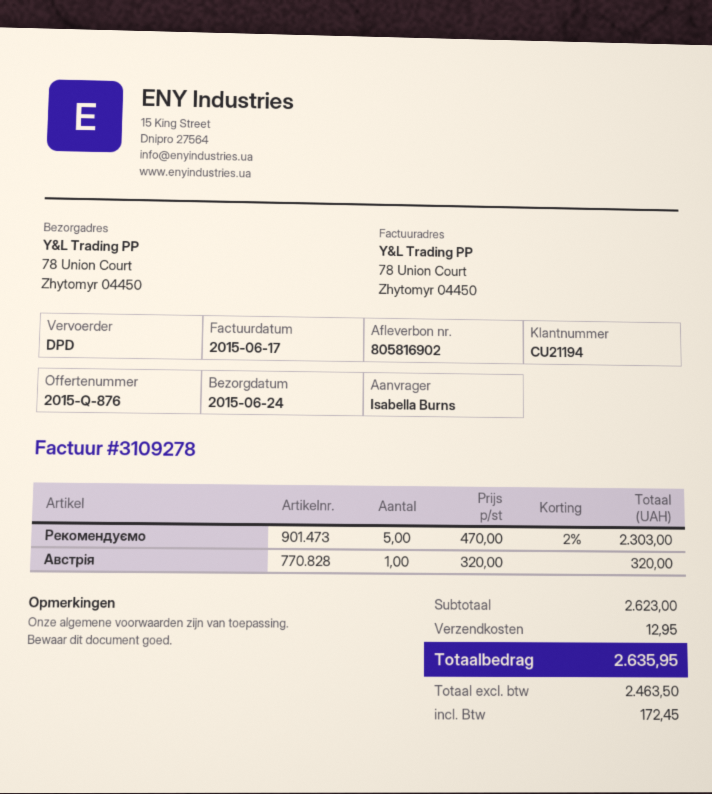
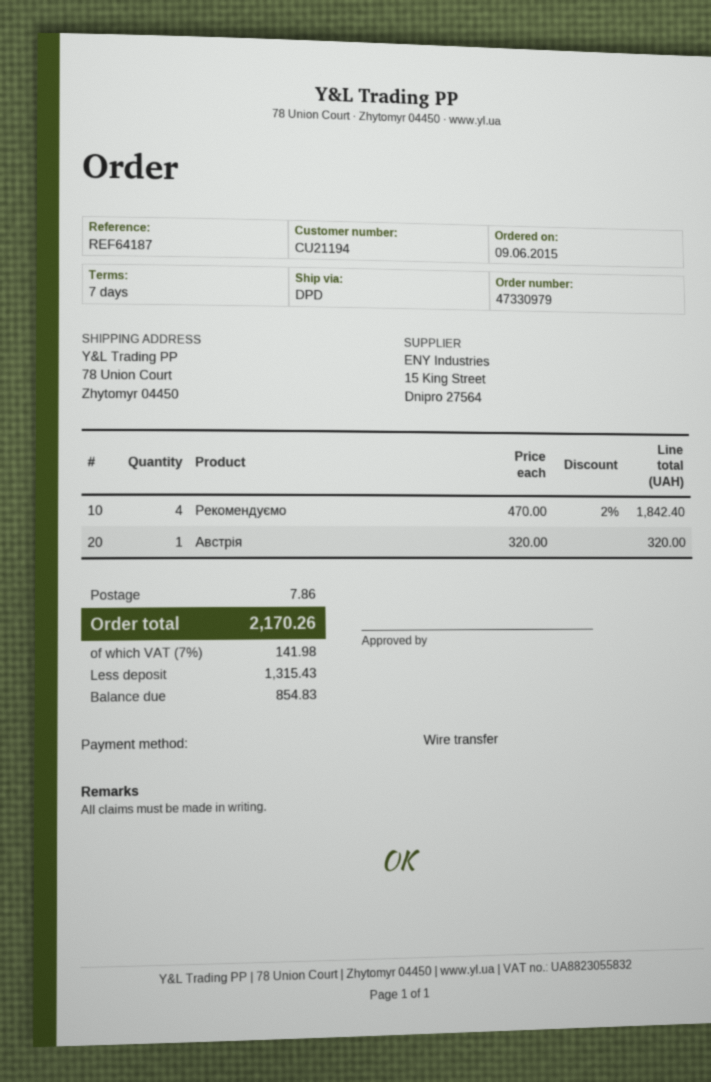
Рекомендуємо: 5 x 470.00 - 2% = 2303.00 -> 4 x 470.00 - 2% = 1842.40
shipping: 12.95 -> 7.86
tax: 172.45 -> 141.98
total: 2635.95 -> 2170.26

